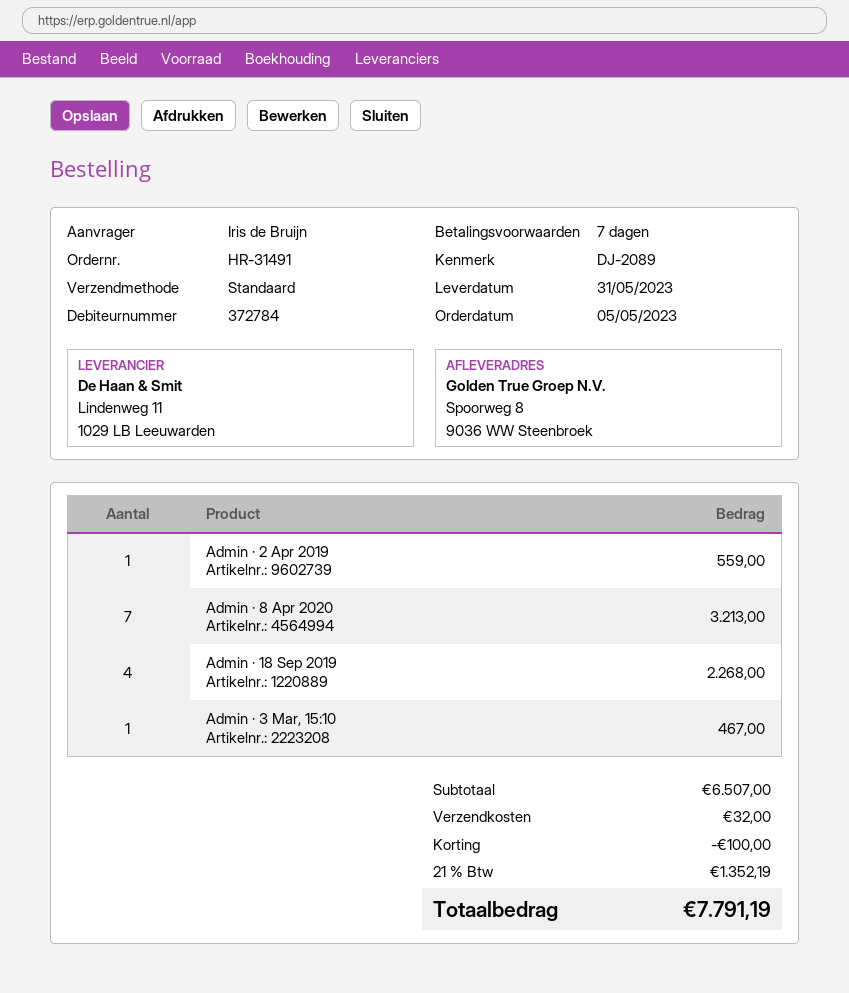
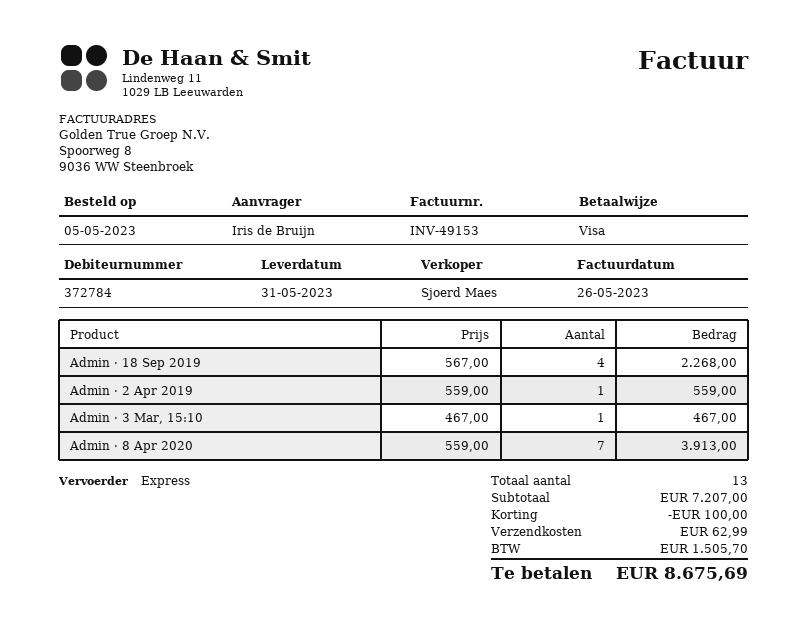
shipping method: standard -> express
Admin · 8 Apr 2020: 7 for 3213.00 -> 7 for 3913.00
subtotal: 6507.00 -> 7207.00
shipping: 32.00 -> 62.99
tax: 1352.19 -> 1505.70
total: 7791.19 -> 8675.69

